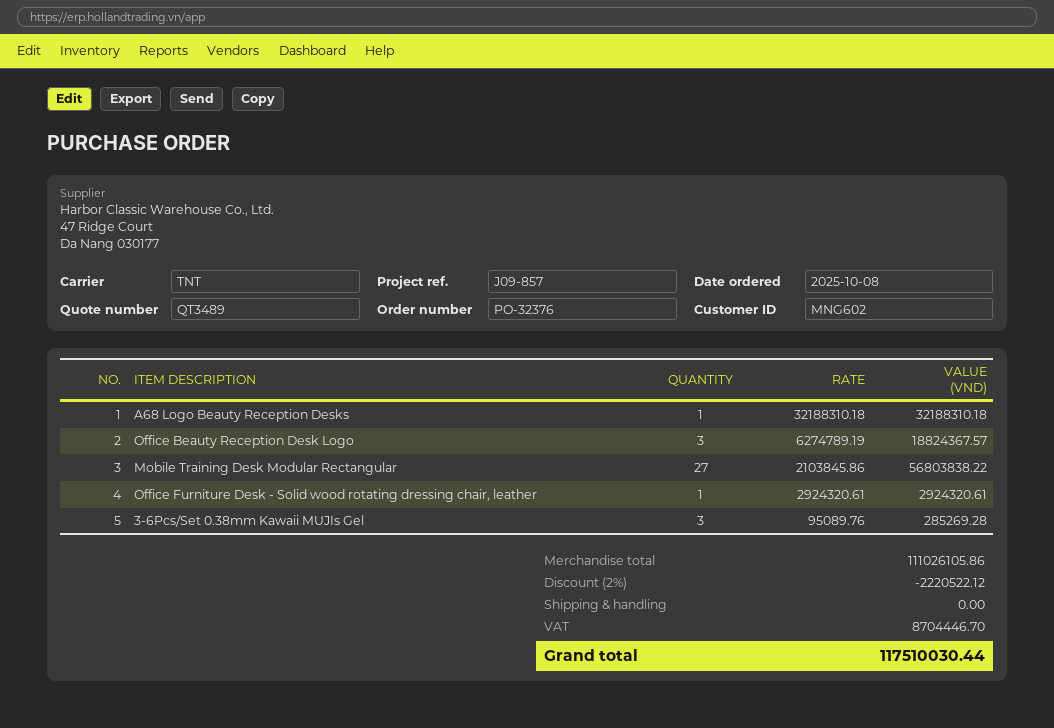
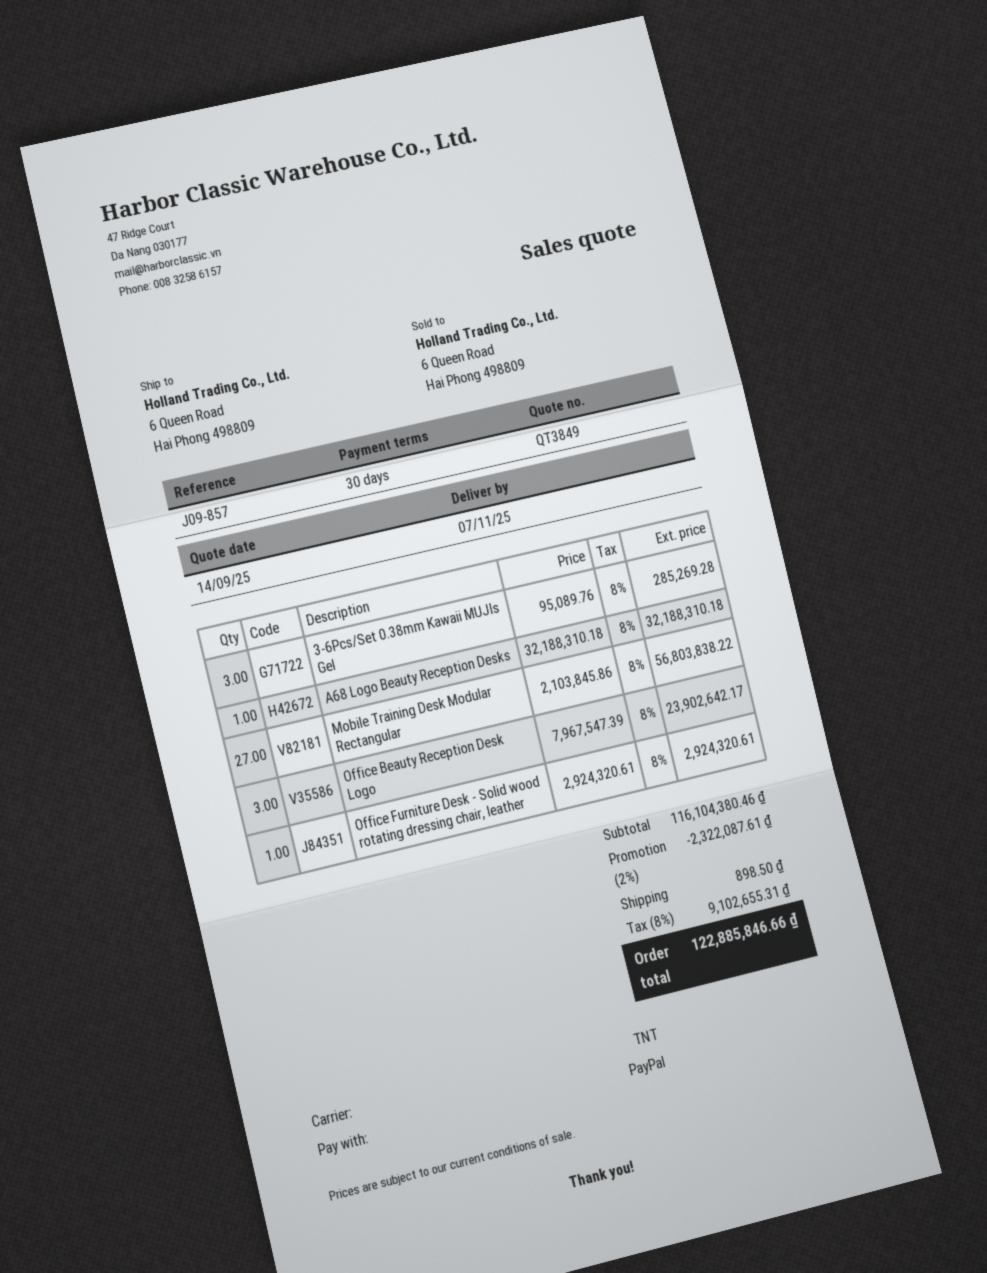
quote number: QT3489 -> QT3849
Office Beauty Reception Desk Logo: 3 x 6274789.19 = 18824367.57 -> 3 x 7967547.39 = 23902642.17
subtotal: 111026105.86 -> 116104380.46
discount: 2% = 2220522.12 -> 2% = 2322087.61
shipping: 0.00 -> 898.50
tax: 8704446.70 -> 9102655.31
total: 117510030.44 -> 122885846.66

